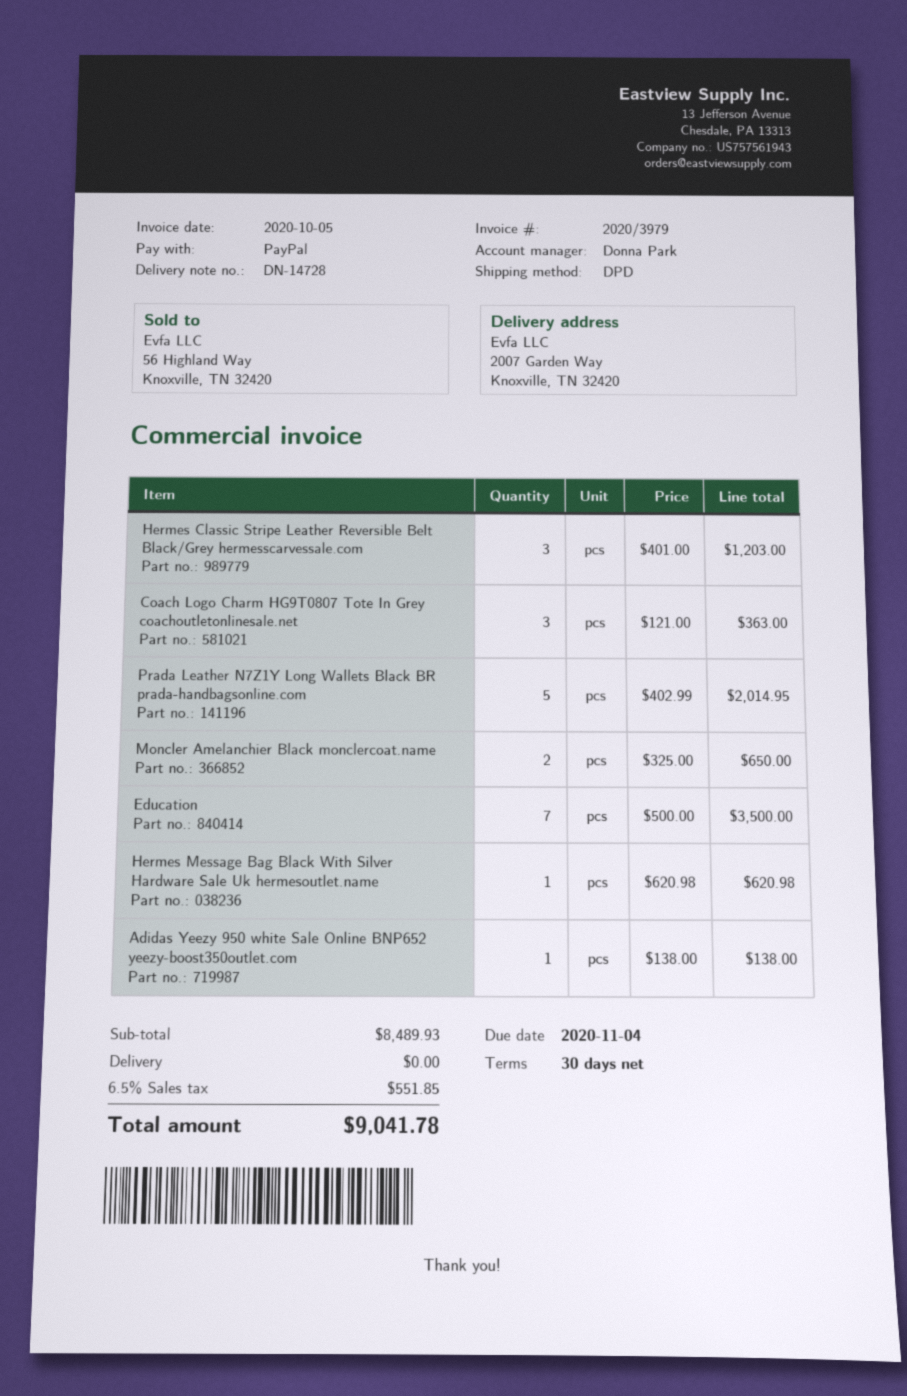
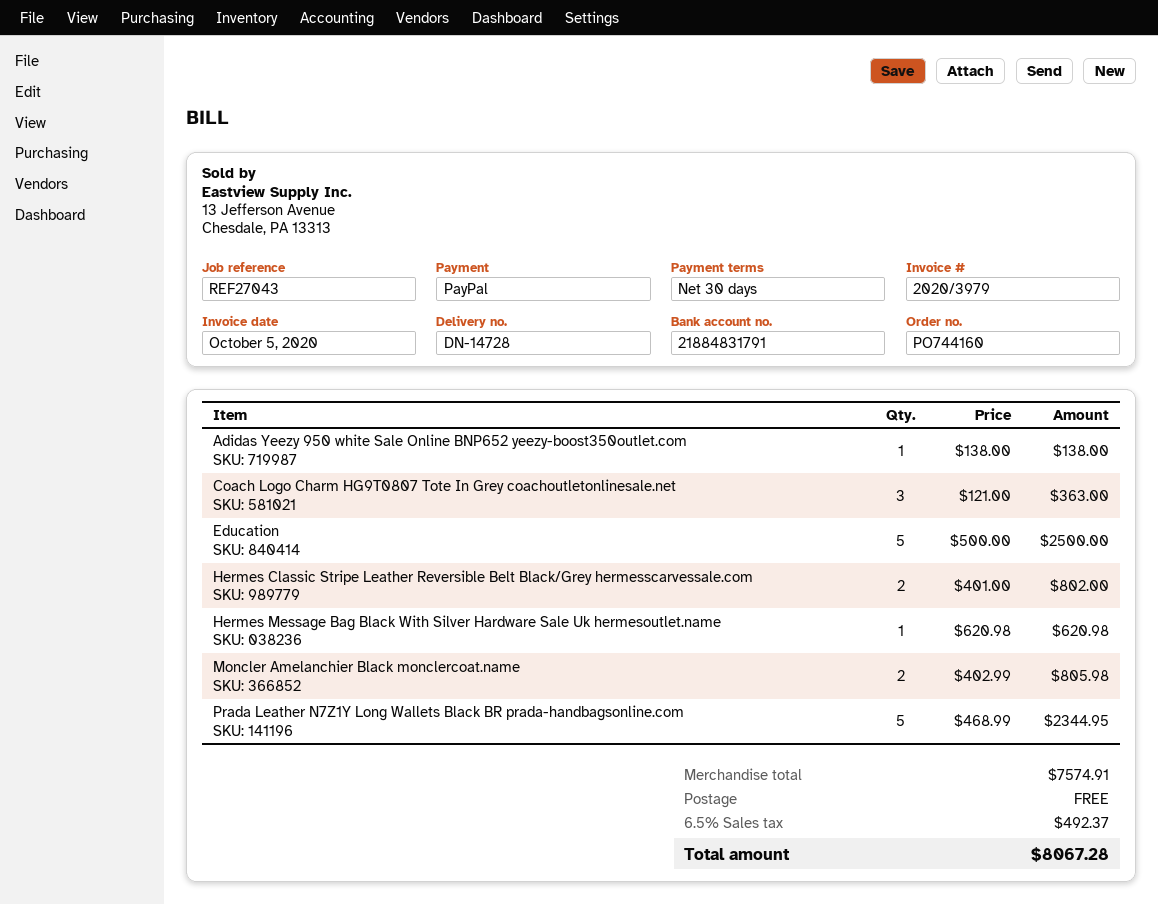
Hermes Classic Stripe Leather Reversible Belt Black/Grey hermesscarvessale.com: 3 x 401.00 = 1203.00 -> 2 x 401.00 = 802.00
Prada Leather N7Z1Y Long Wallets Black BR prada-handbagsonline.com: 5 x 402.99 = 2014.95 -> 5 x 468.99 = 2344.95
Moncler Amelanchier Black monclercoat.name: 2 x 325.00 = 650.00 -> 2 x 402.99 = 805.98
Education: 7 x 500.00 = 3500.00 -> 5 x 500.00 = 2500.00
subtotal: 8489.93 -> 7574.91
tax: 6.5% = 551.85 -> 6.5% = 492.37
total: 9041.78 -> 8067.28

